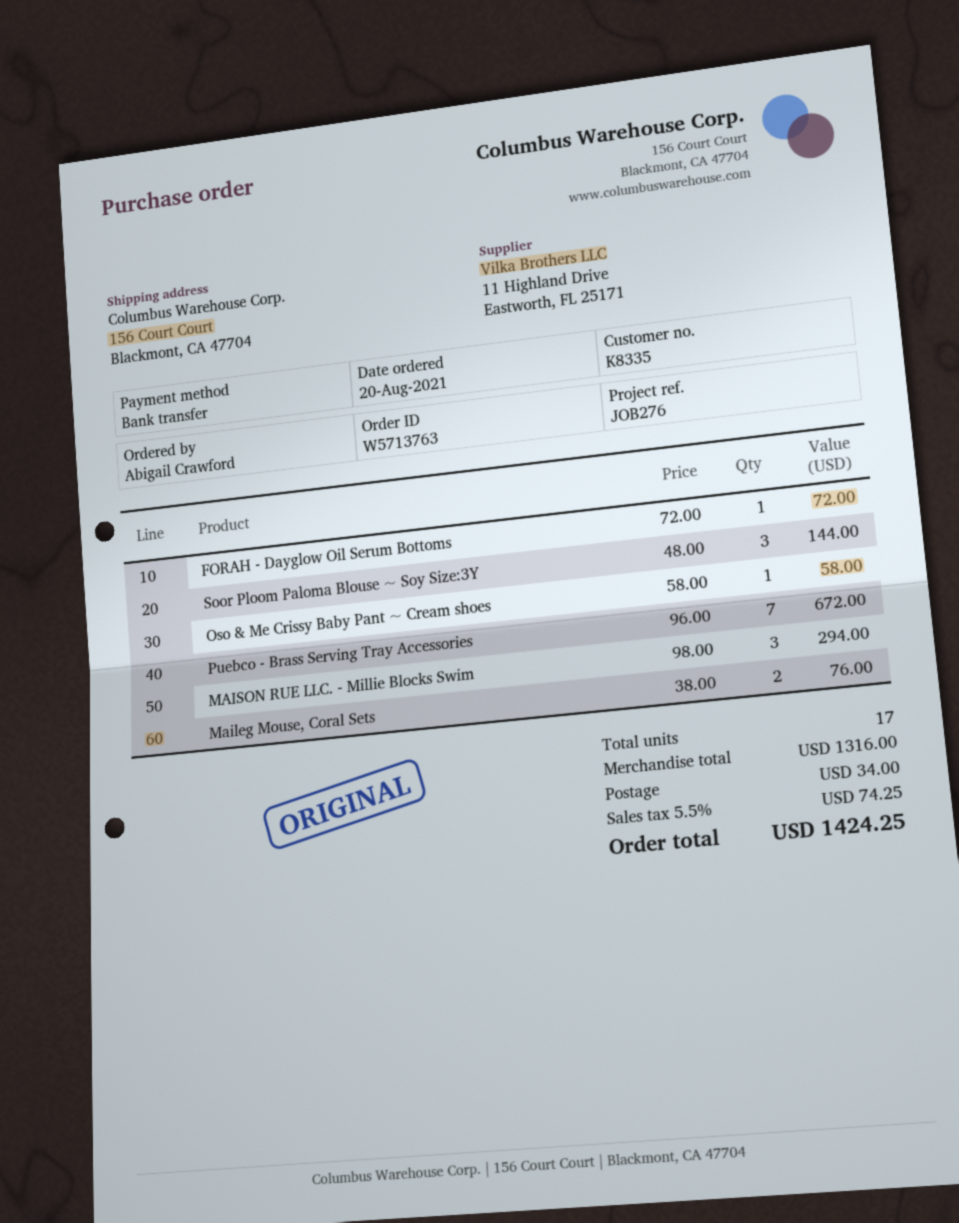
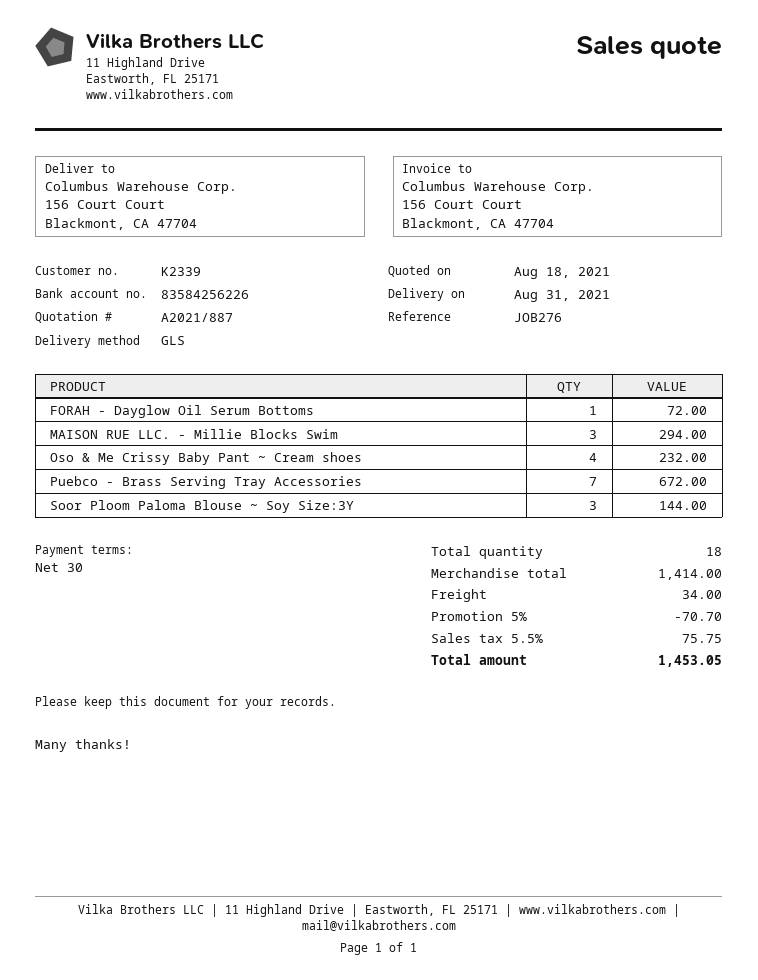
customer number: K8335 -> K2339
Oso & Me Crissy Baby Pant ~ Cream shoes: 1 for 58.00 -> 4 for 232.00
Maileg Mouse, Coral Sets: 2 for 76.00 -> none
total quantity: 17 -> 18
subtotal: 1316.00 -> 1414.00
discount: none -> 5% = 70.70
tax: 5.5% = 74.25 -> 5.5% = 75.75
total: 1424.25 -> 1453.05

